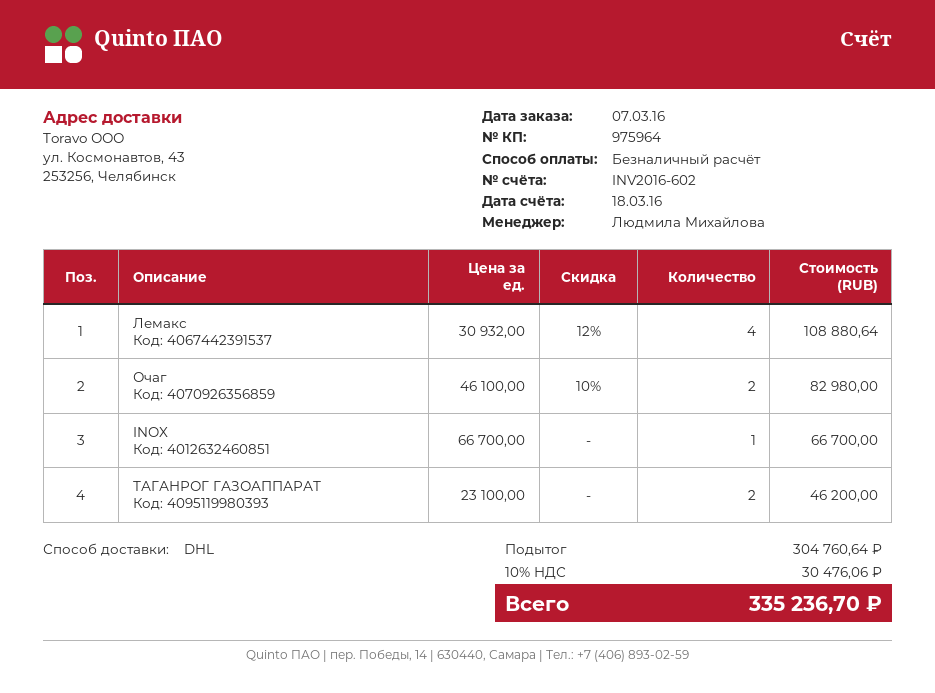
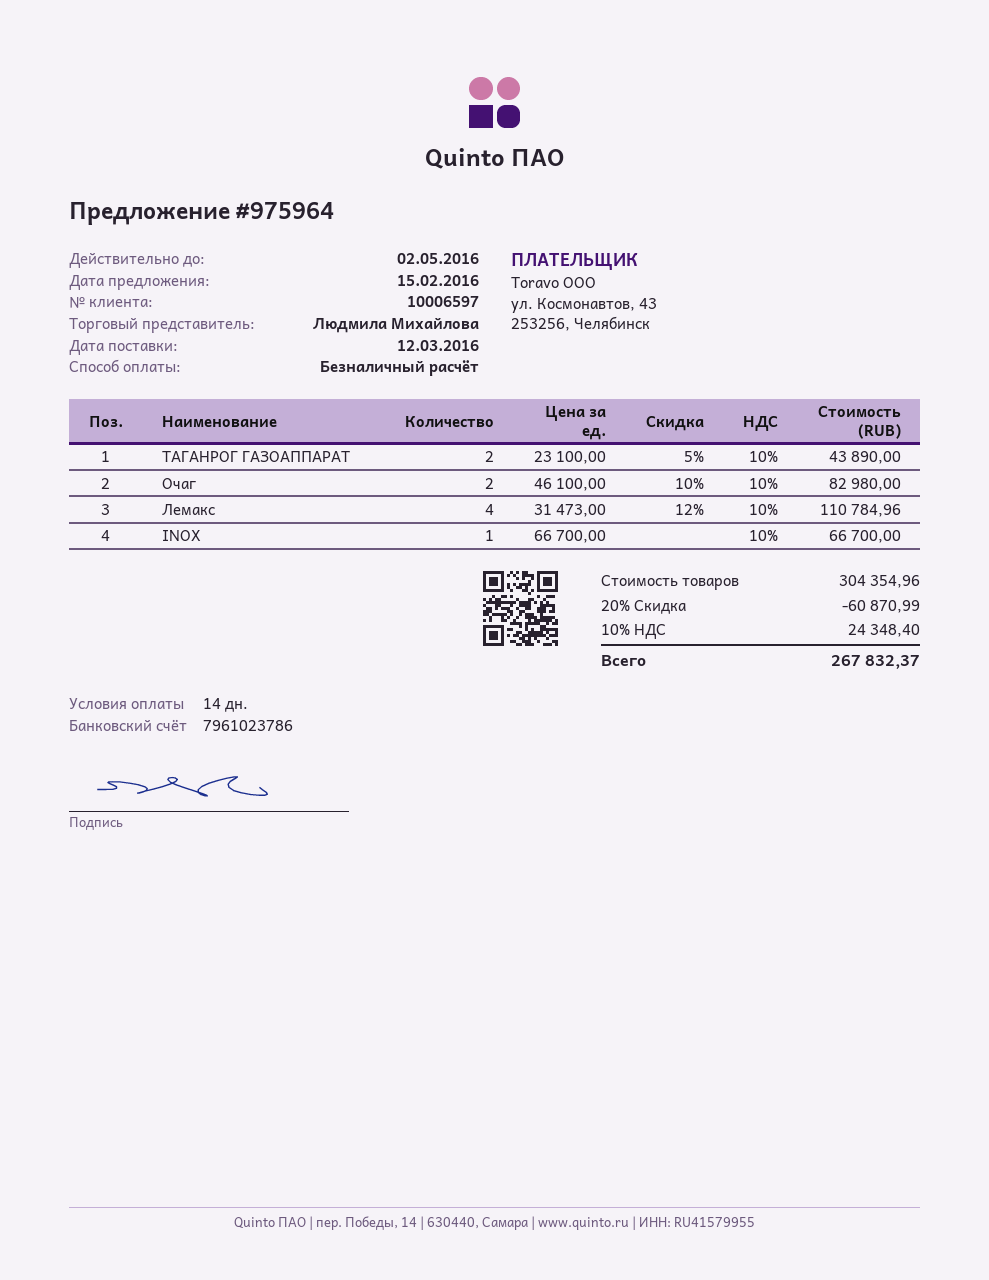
Лемакс: 4 x 30932.00 - 12% = 108880.64 -> 4 x 31473.00 - 12% = 110784.96
ТАГАНРОГ ГАЗОАППАРАТ: 2 x 23100.00 = 46200.00 -> 2 x 23100.00 - 5% = 43890.00
subtotal: 304760.64 -> 304354.96
discount: none -> 20% = 60870.99
tax: 10% = 30476.06 -> 10% = 24348.40
total: 335236.70 -> 267832.37

